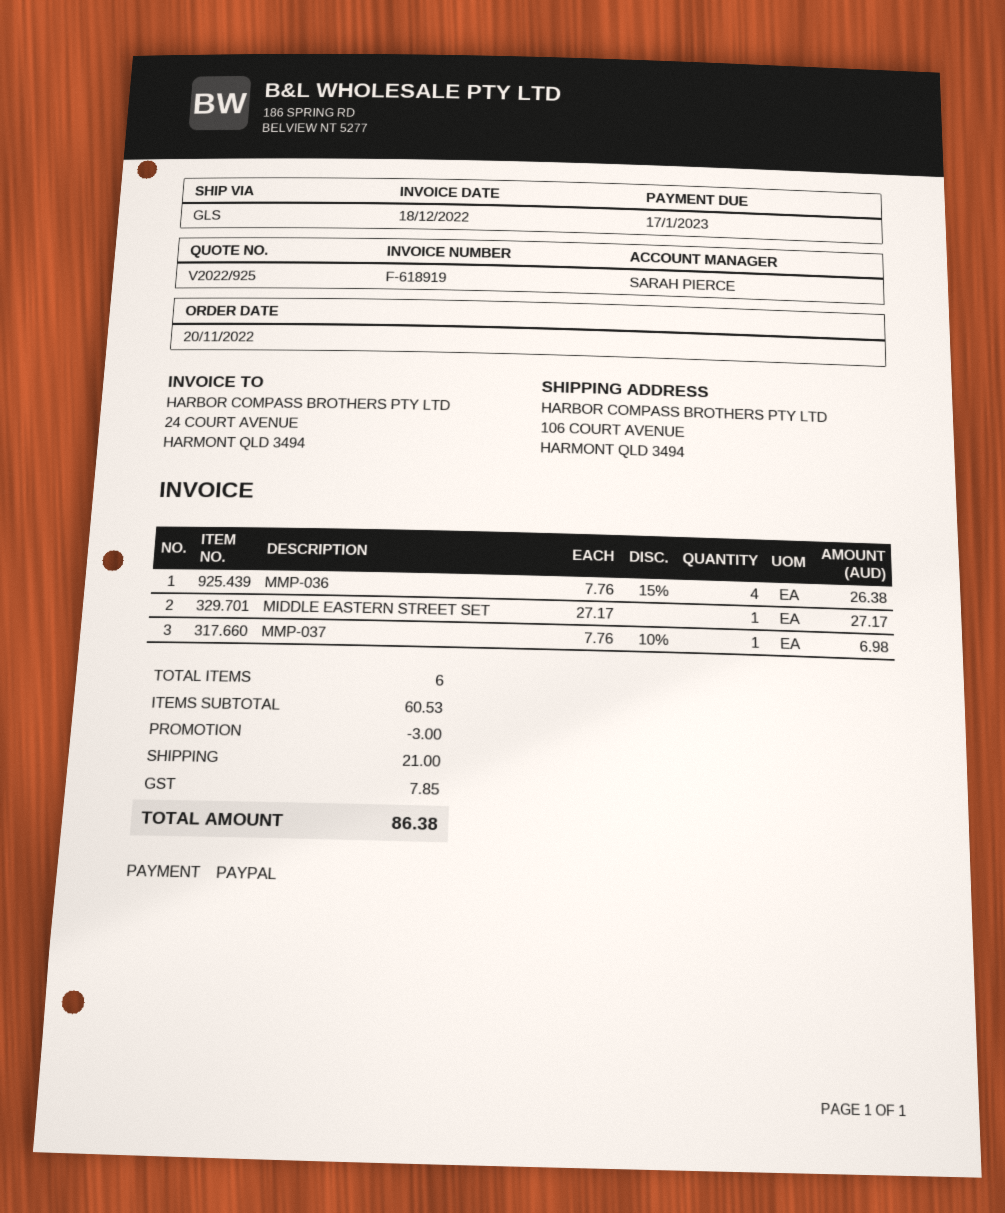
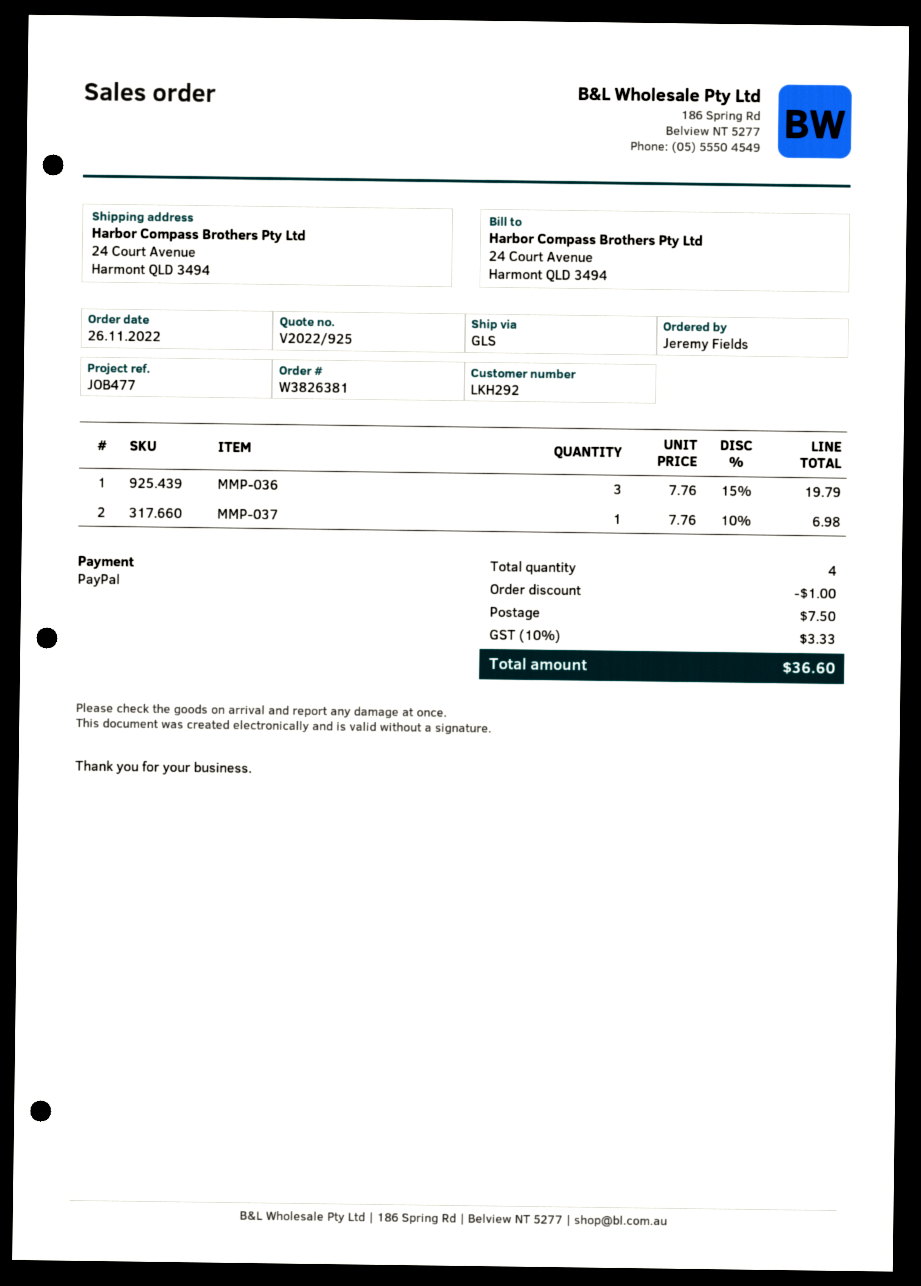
order date: 2022-11-20 -> 2022-11-26
ship to: 106 COURT AVENUE, HARMONT QLD 3494 -> 24 Court Avenue, Harmont QLD 3494
MMP-036: 4 x 7.76 - 15% = 26.38 -> 3 x 7.76 - 15% = 19.79
MIDDLE EASTERN STREET SET: 1 x 27.17 = 27.17 -> none
total quantity: 6 -> 4
discount: 3.00 -> 1.00
shipping: 21.00 -> 7.50
tax: 7.85 -> 3.33
total: 86.38 -> 36.60

